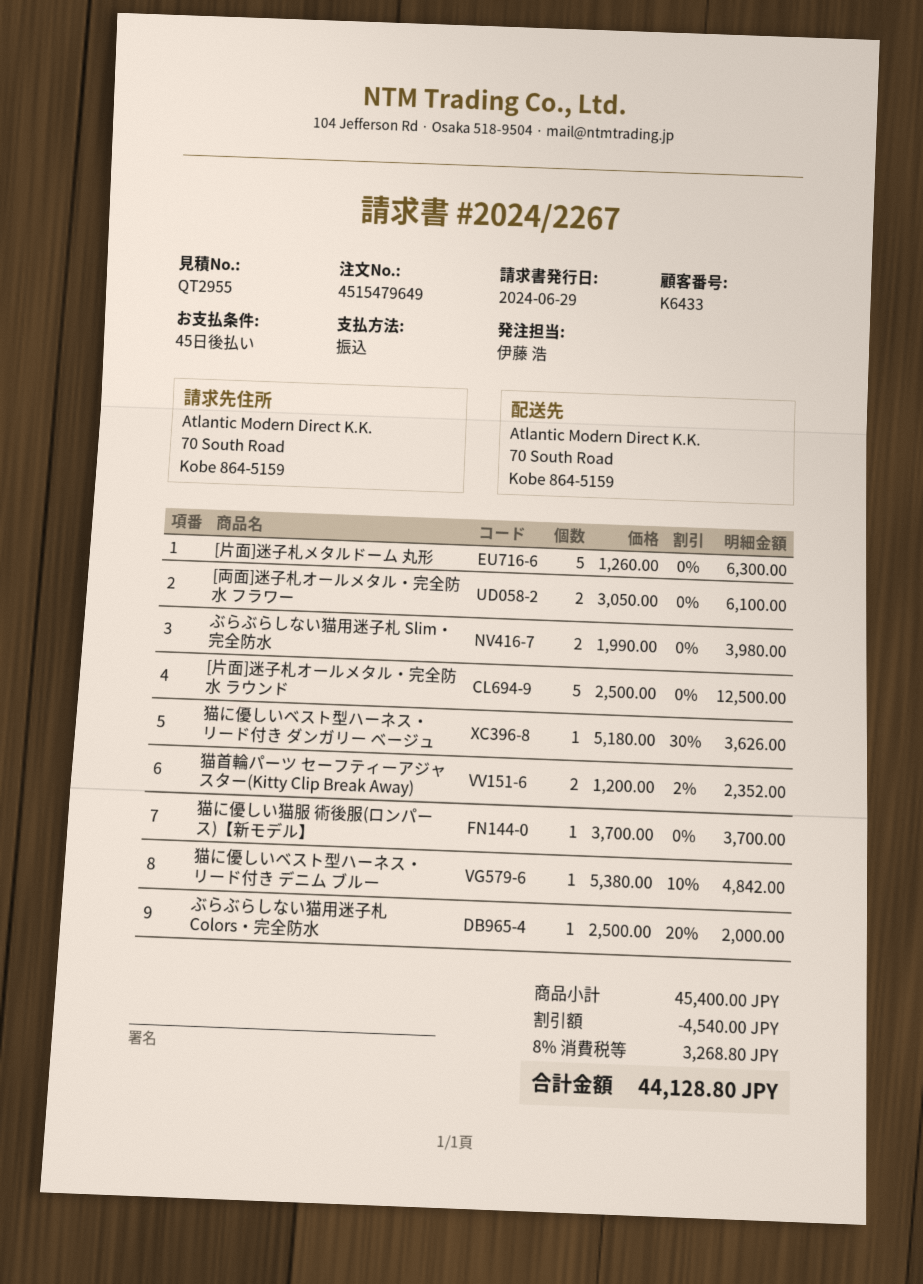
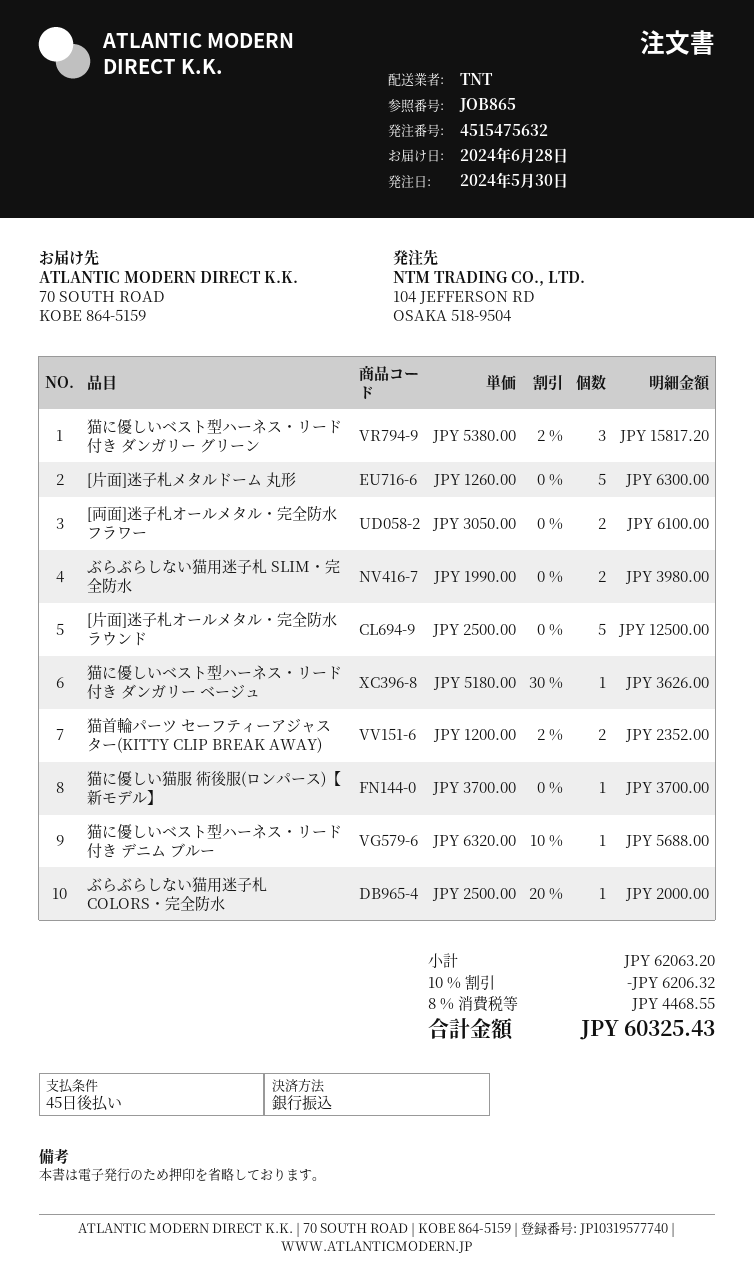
order number: 4515479649 -> 4515475632
猫に優しいベスト型ハーネス・リード付き デニム ブルー: 1 x 5380.00 - 10% = 4842.00 -> 1 x 6320.00 - 10% = 5688.00
猫に優しいベスト型ハーネス・リード付き ダンガリー グリーン: none -> 3 x 5380.00 - 2% = 15817.20
subtotal: 45400.00 -> 62063.20
discount: 4540.00 -> 6206.32
tax: 8% = 3268.80 -> 8% = 4468.55
total: 44128.80 -> 60325.43

